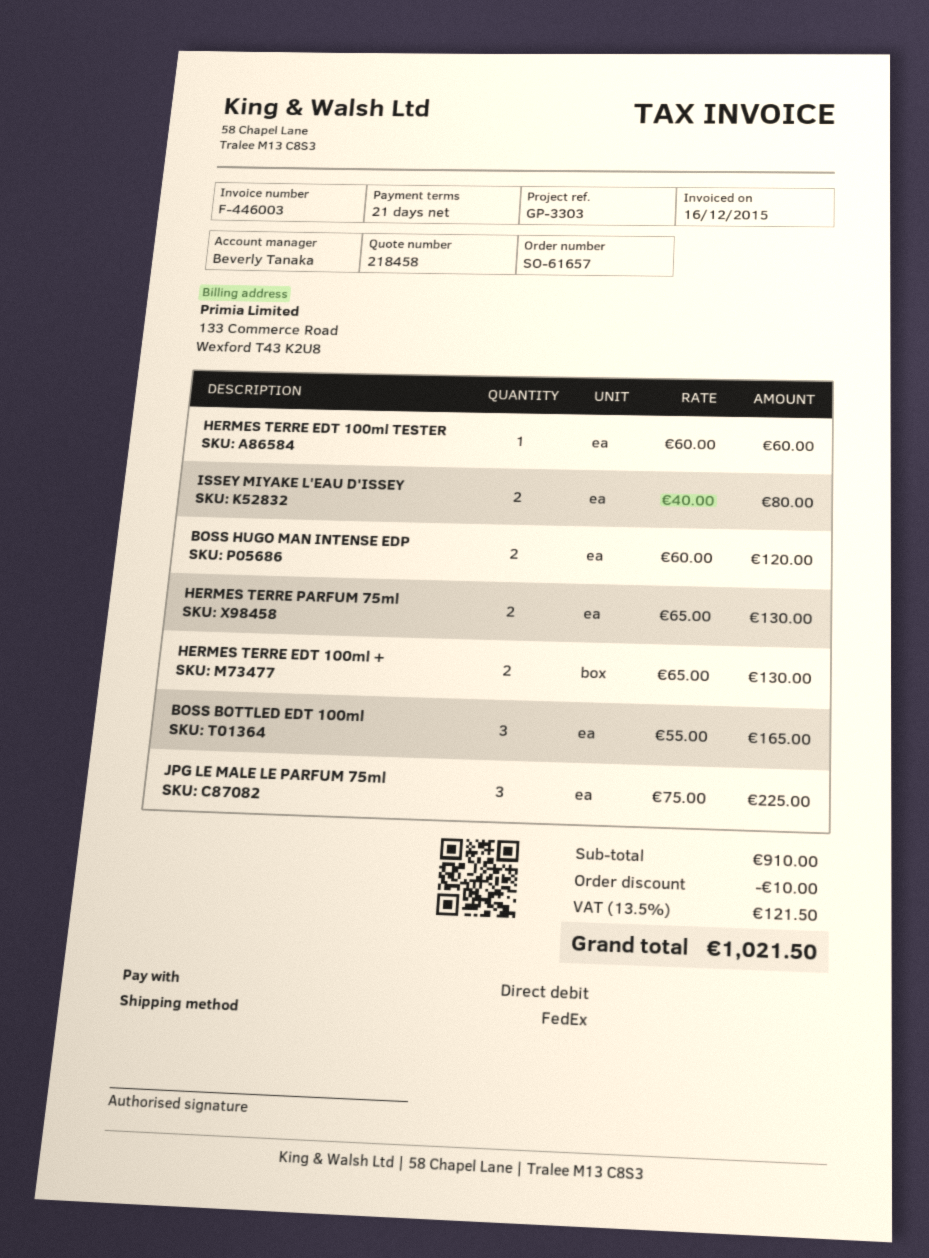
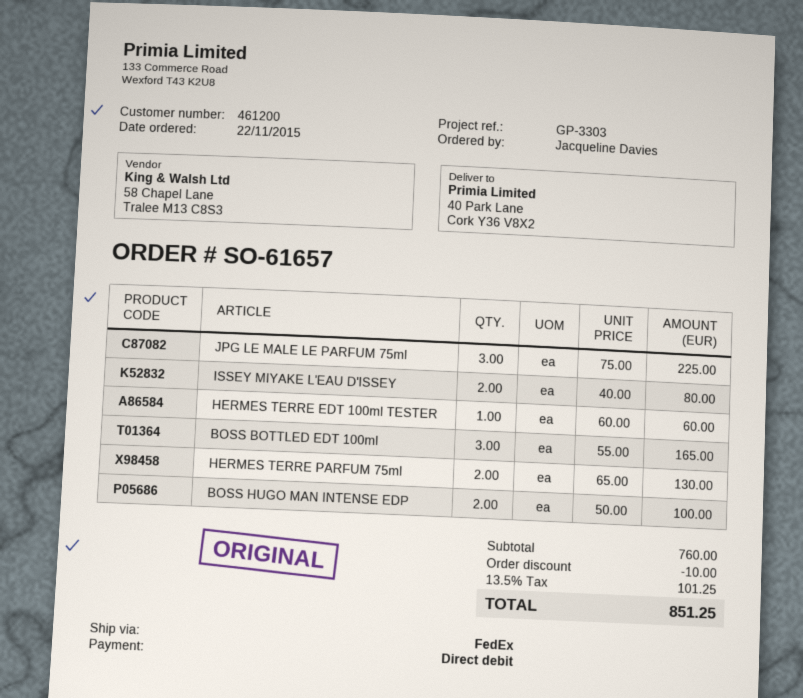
BOSS HUGO MAN INTENSE EDP: 2 x 60.00 = 120.00 -> 2 x 50.00 = 100.00
HERMES TERRE EDT 100ml +: 2 x 65.00 = 130.00 -> none
subtotal: 910.00 -> 760.00
tax: 13.5% = 121.50 -> 13.5% = 101.25
total: 1021.50 -> 851.25

